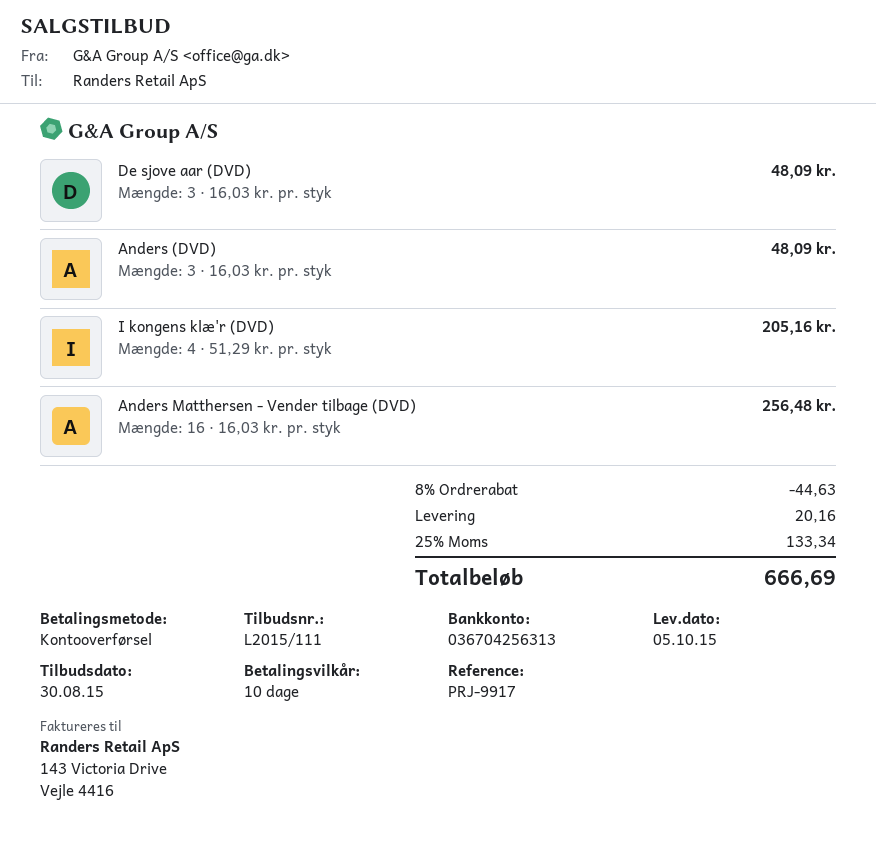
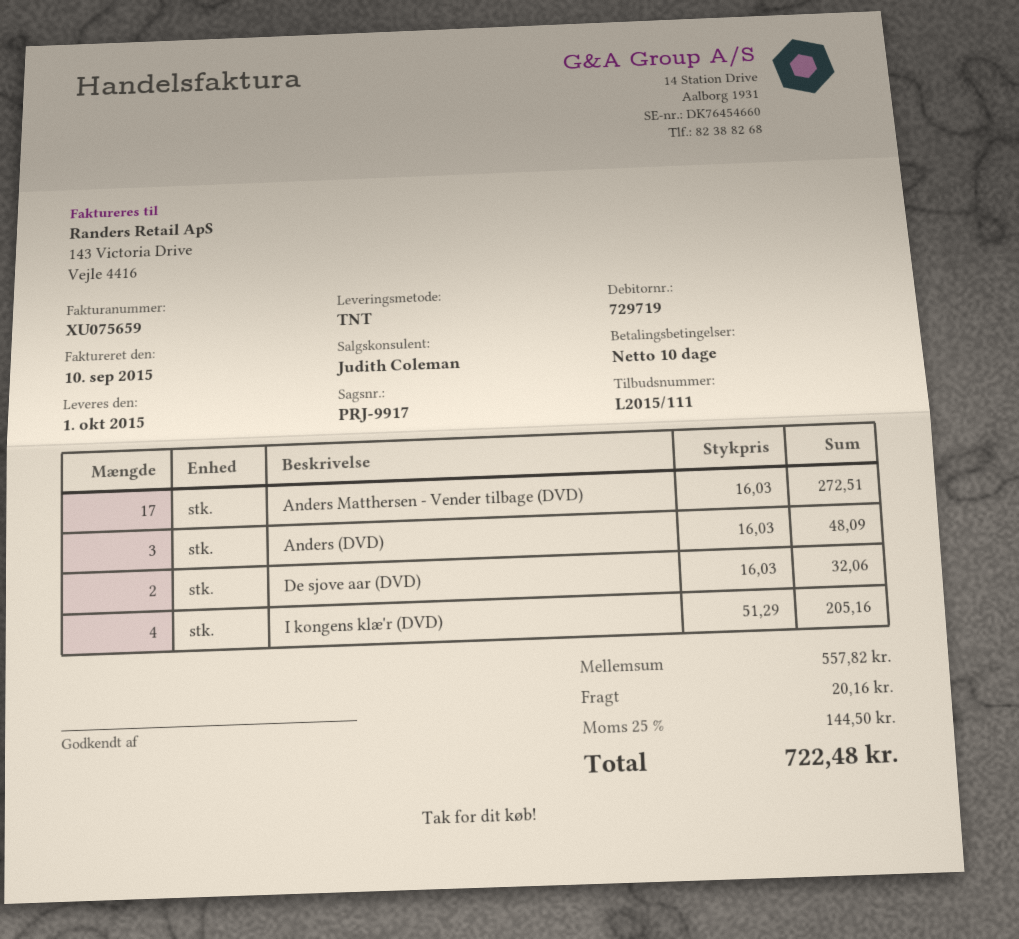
delivery date: 2015-10-05 -> 2015-10-01
De sjove aar (DVD): 3 x 16.03 = 48.09 -> 2 x 16.03 = 32.06
Anders Matthersen - Vender tilbage (DVD): 16 x 16.03 = 256.48 -> 17 x 16.03 = 272.51
discount: 8% = 44.63 -> none
tax: 25% = 133.34 -> 25% = 144.50
total: 666.69 -> 722.48

